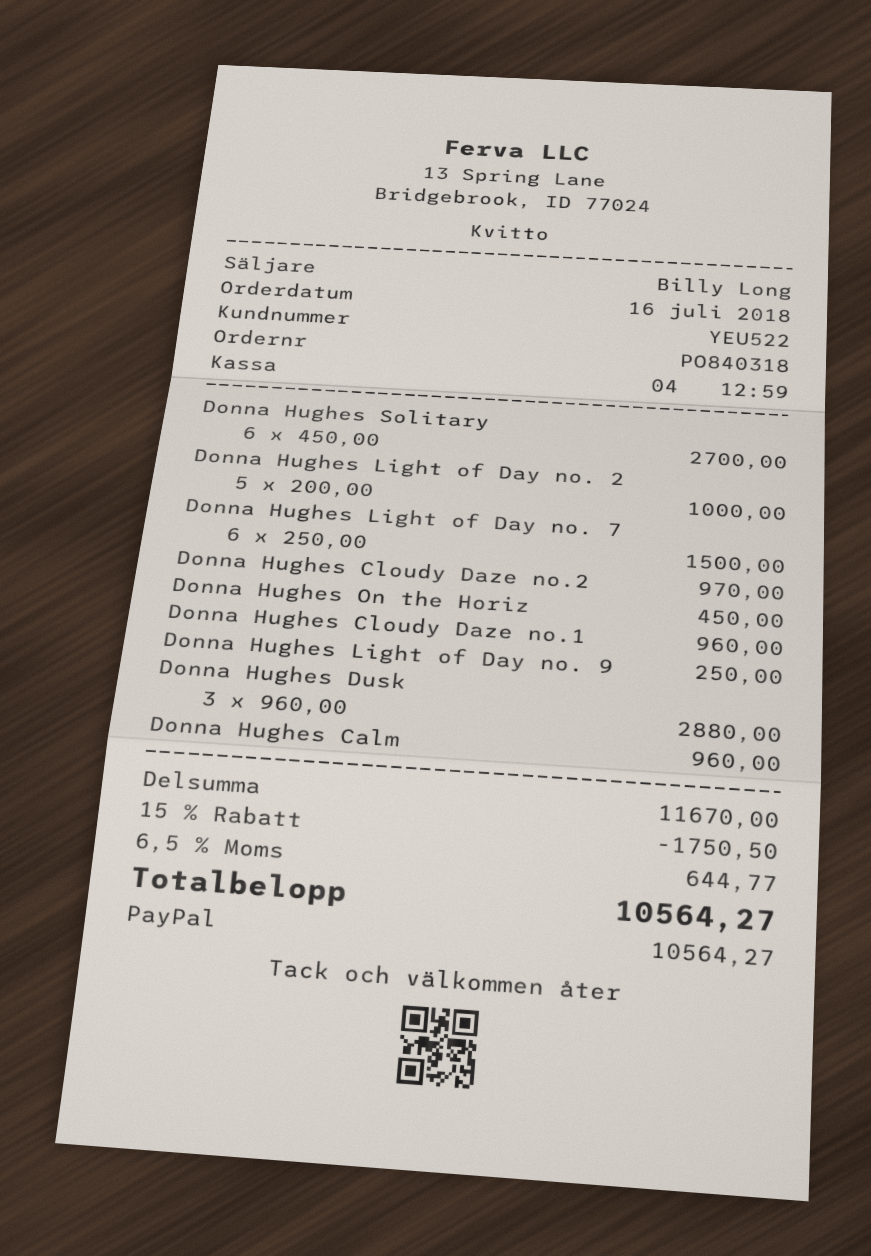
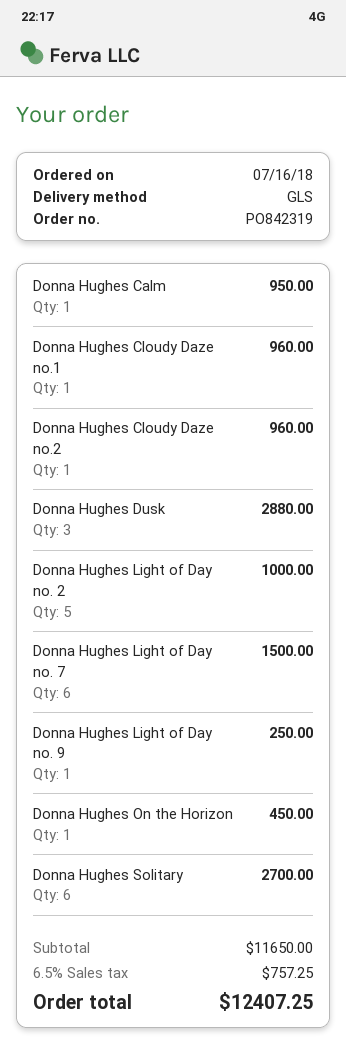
order number: PO840318 -> PO842319
Donna Hughes Cloudy Daze no.2: 1 for 970.00 -> 1 for 960.00
Donna Hughes Calm: 1 for 960.00 -> 1 for 950.00
subtotal: 11670.00 -> 11650.00
discount: 15% = 1750.50 -> none
tax: 6.5% = 644.77 -> 6.5% = 757.25
total: 10564.27 -> 12407.25

